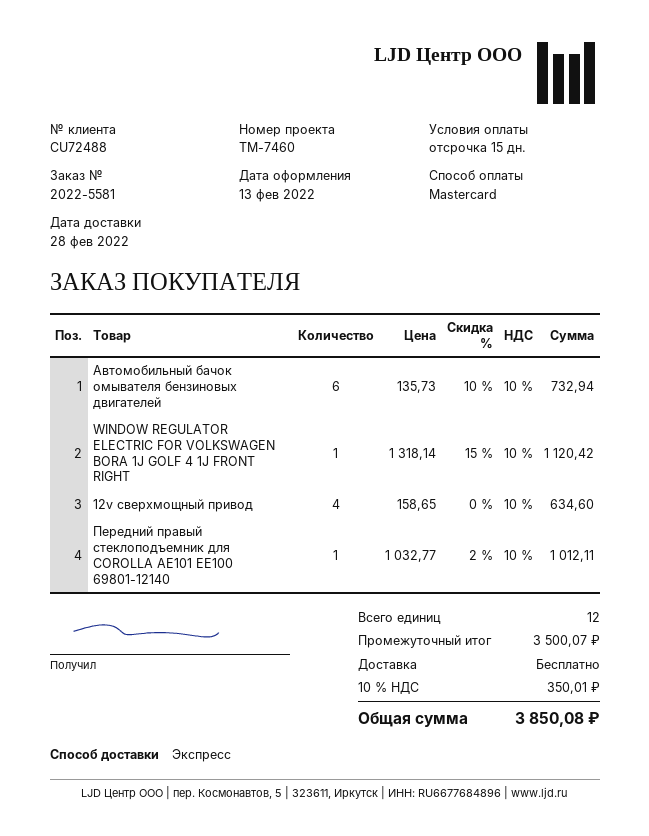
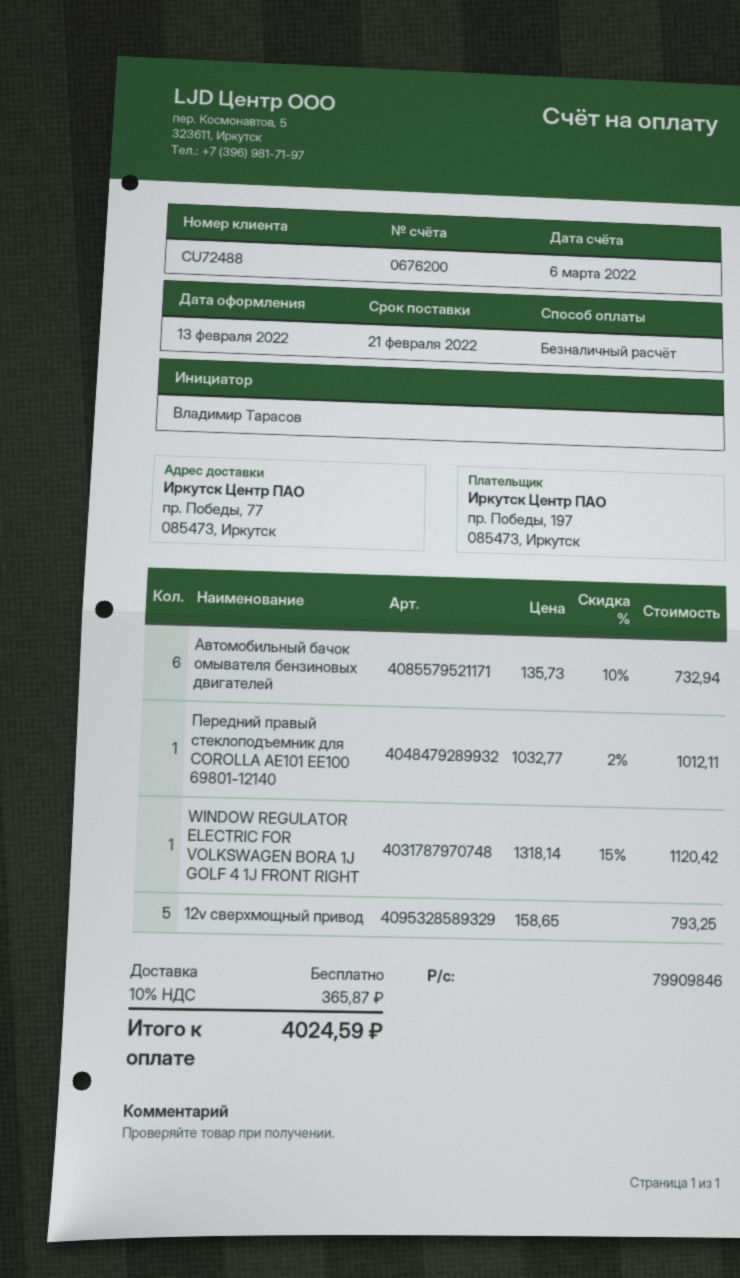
delivery date: 2022-02-28 -> 2022-02-21
payment method: Mastercard -> bank transfer
12v сверхмощный привод: 4 x 158.65 = 634.60 -> 5 x 158.65 = 793.25
tax: 10% = 350.01 -> 10% = 365.87
total: 3850.08 -> 4024.59

